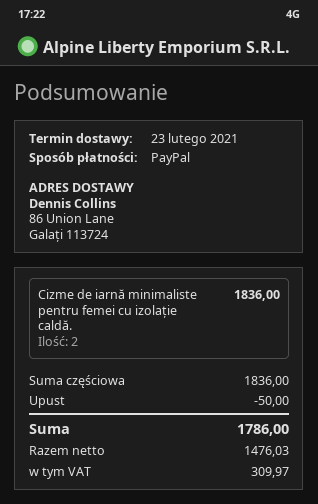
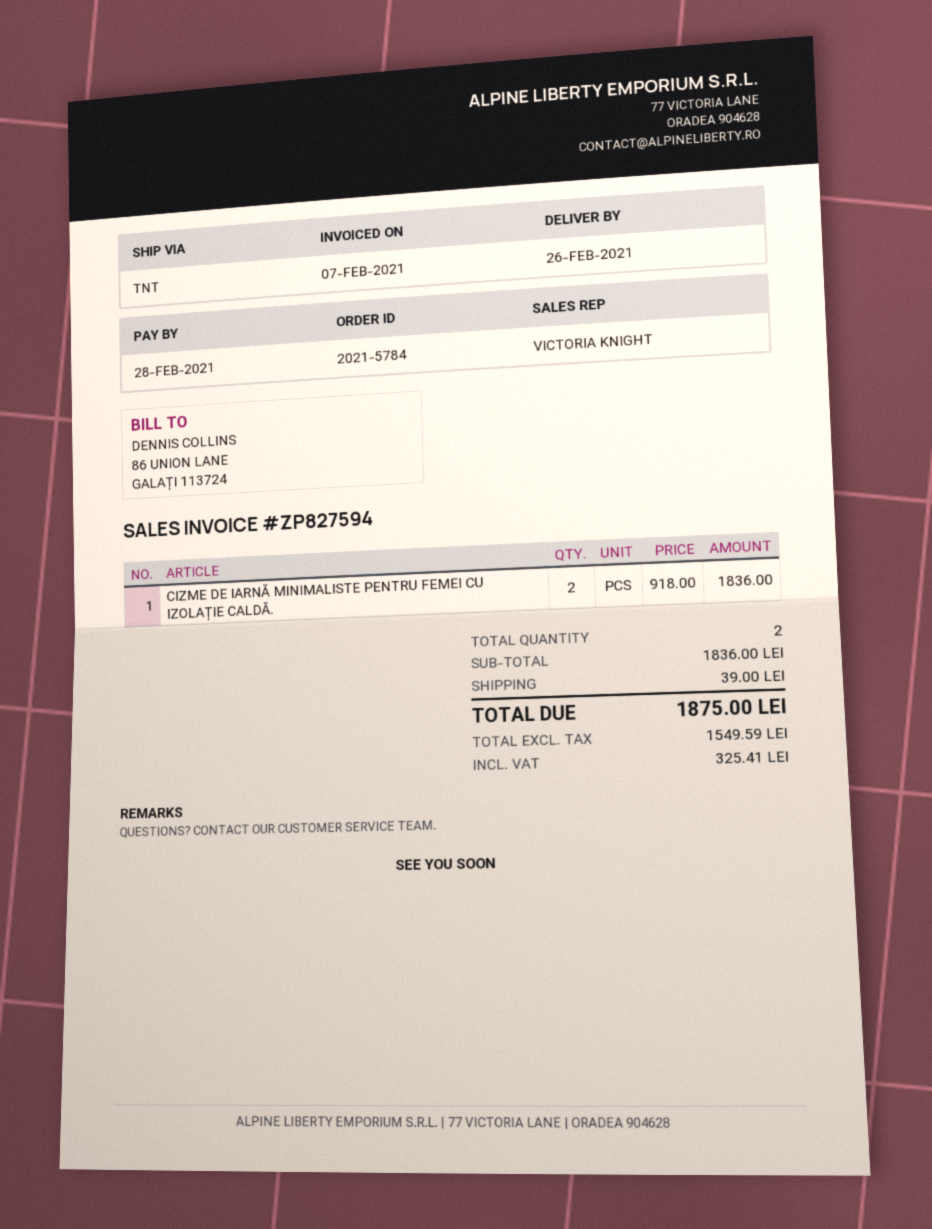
delivery date: 2021-02-23 -> 2021-02-26
discount: 50.00 -> none
shipping: none -> 39.00
net: 1476.03 -> 1549.59
tax: 309.97 -> 325.41
total: 1786.00 -> 1875.00

